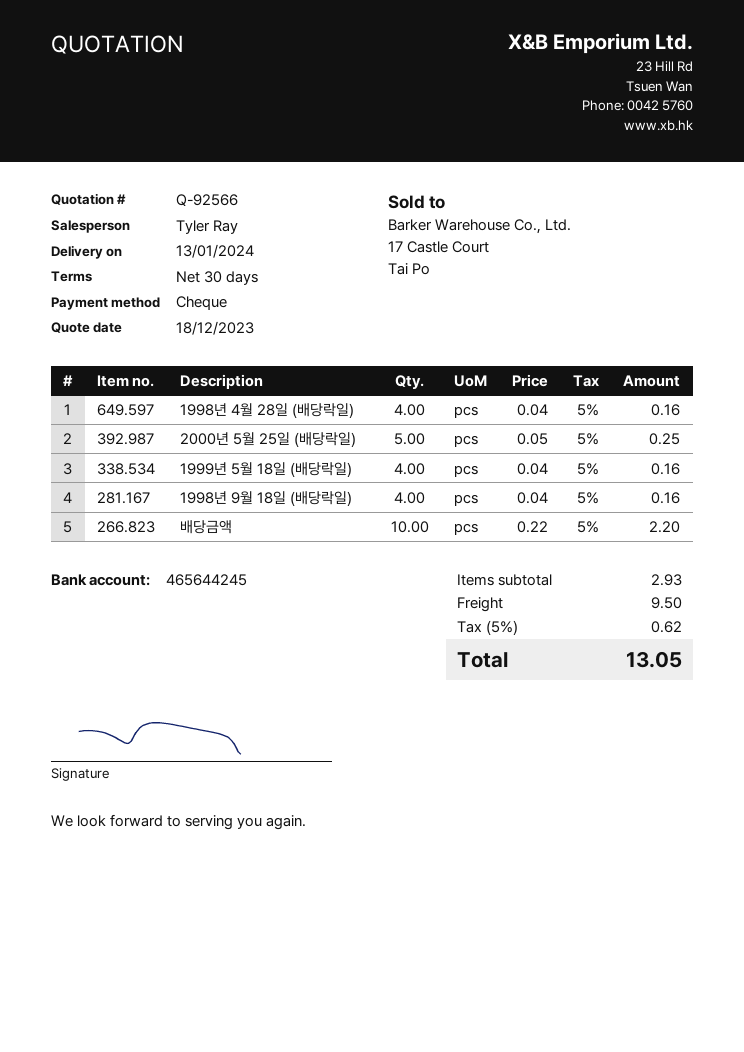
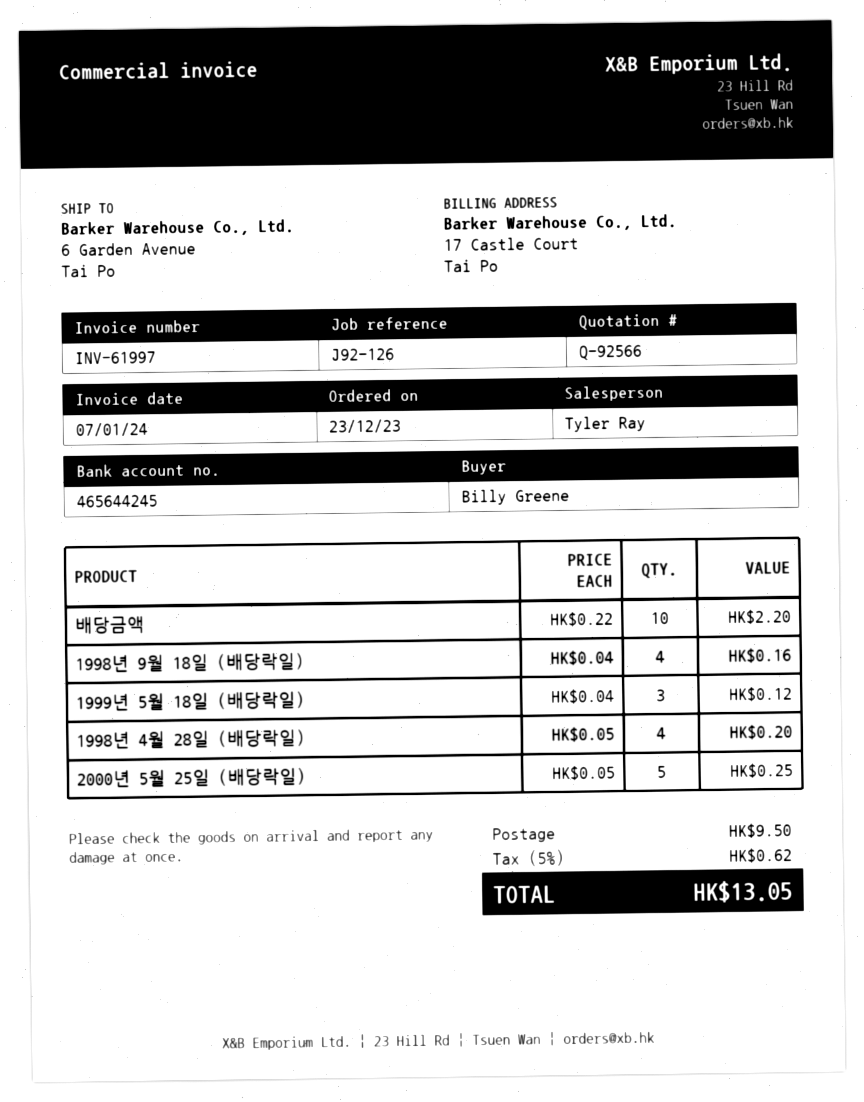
1998년 4월 28일 (배당락일): 4 x 0.04 = 0.16 -> 4 x 0.05 = 0.20
1999년 5월 18일 (배당락일): 4 x 0.04 = 0.16 -> 3 x 0.04 = 0.12

